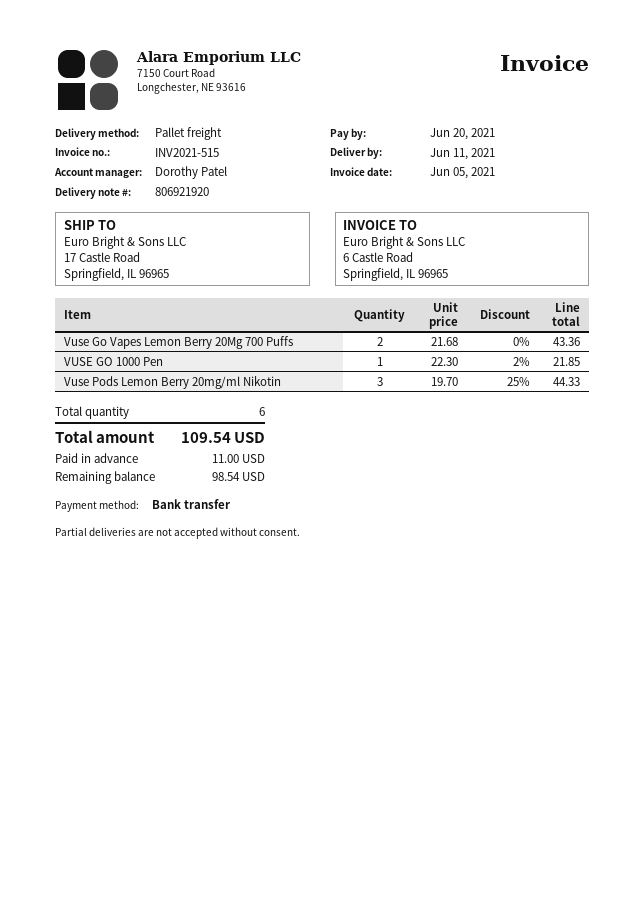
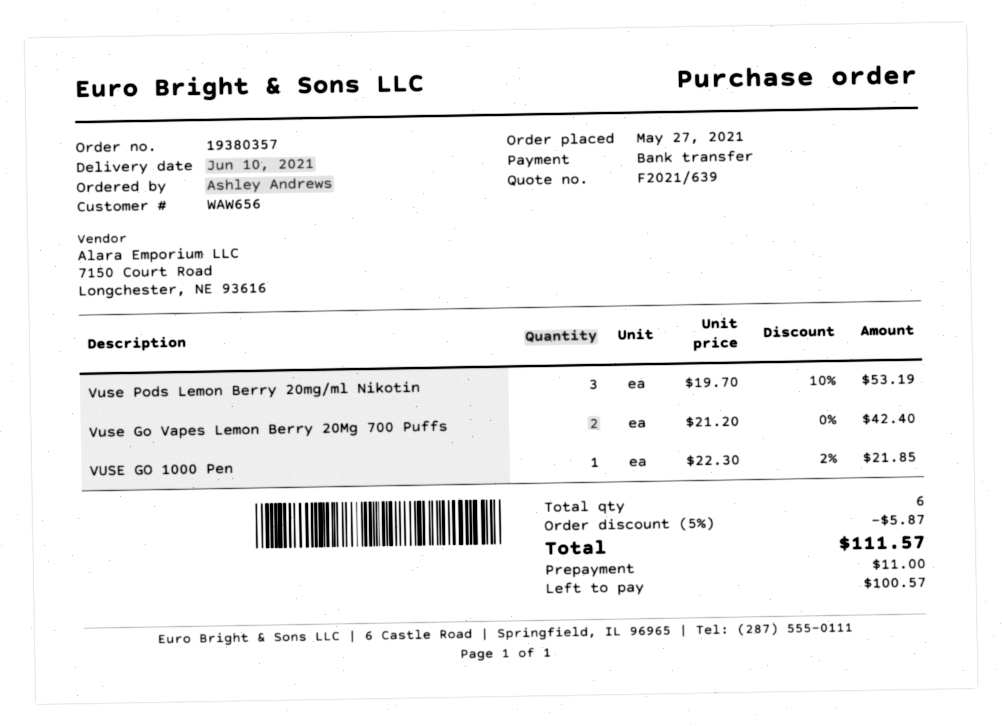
delivery date: 2021-06-11 -> 2021-06-10
Vuse Go Vapes Lemon Berry 20Mg 700 Puffs: 2 x 21.68 = 43.36 -> 2 x 21.20 = 42.40
Vuse Pods Lemon Berry 20mg/ml Nikotin: 3 x 19.70 - 25% = 44.33 -> 3 x 19.70 - 10% = 53.19
discount: none -> 5% = 5.87
total: 109.54 -> 111.57
balance: 98.54 -> 100.57

